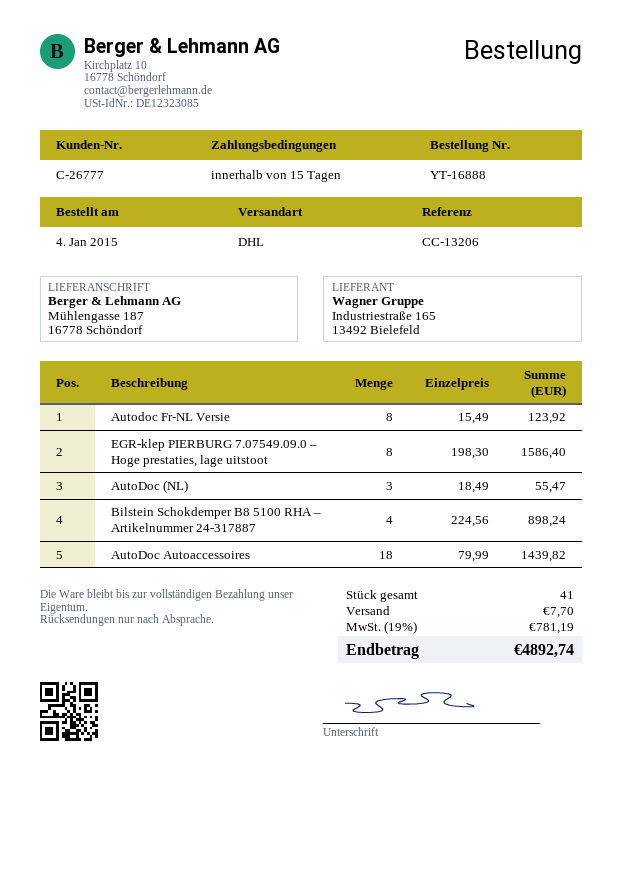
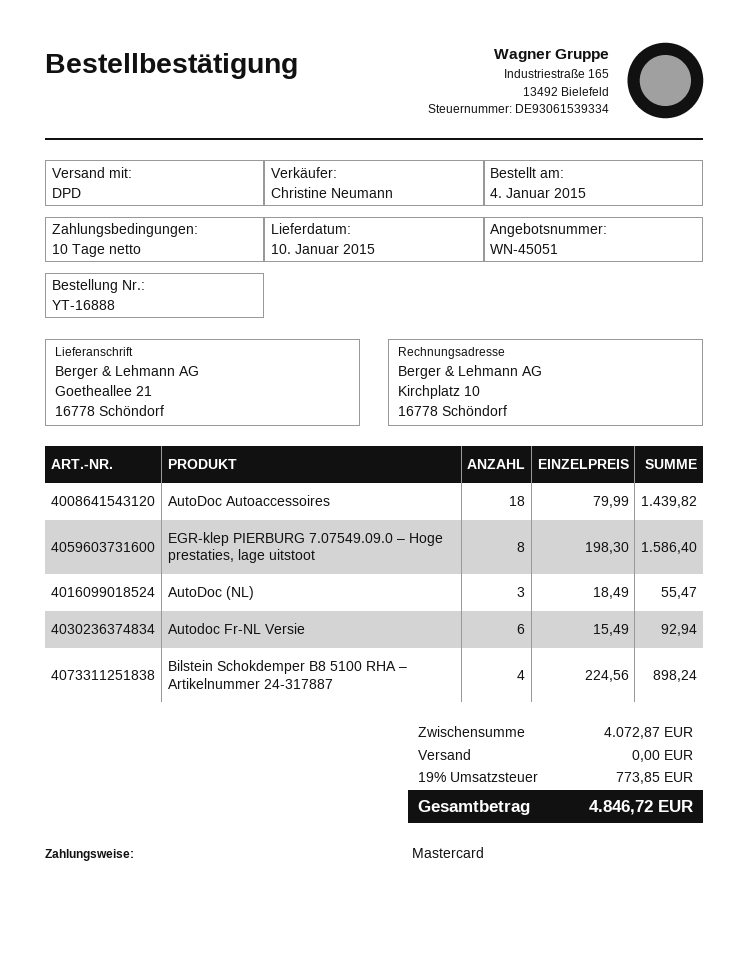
payment terms: 15 days -> 10 days
shipping method: DHL -> DPD
ship to: Mühlengasse 187, 16778 Schöndorf -> Goetheallee 21, 16778 Schöndorf
Autodoc Fr-NL Versie: 8 x 15.49 = 123.92 -> 6 x 15.49 = 92.94
shipping: 7.70 -> 0.00
tax: 19% = 781.19 -> 19% = 773.85
total: 4892.74 -> 4846.72

